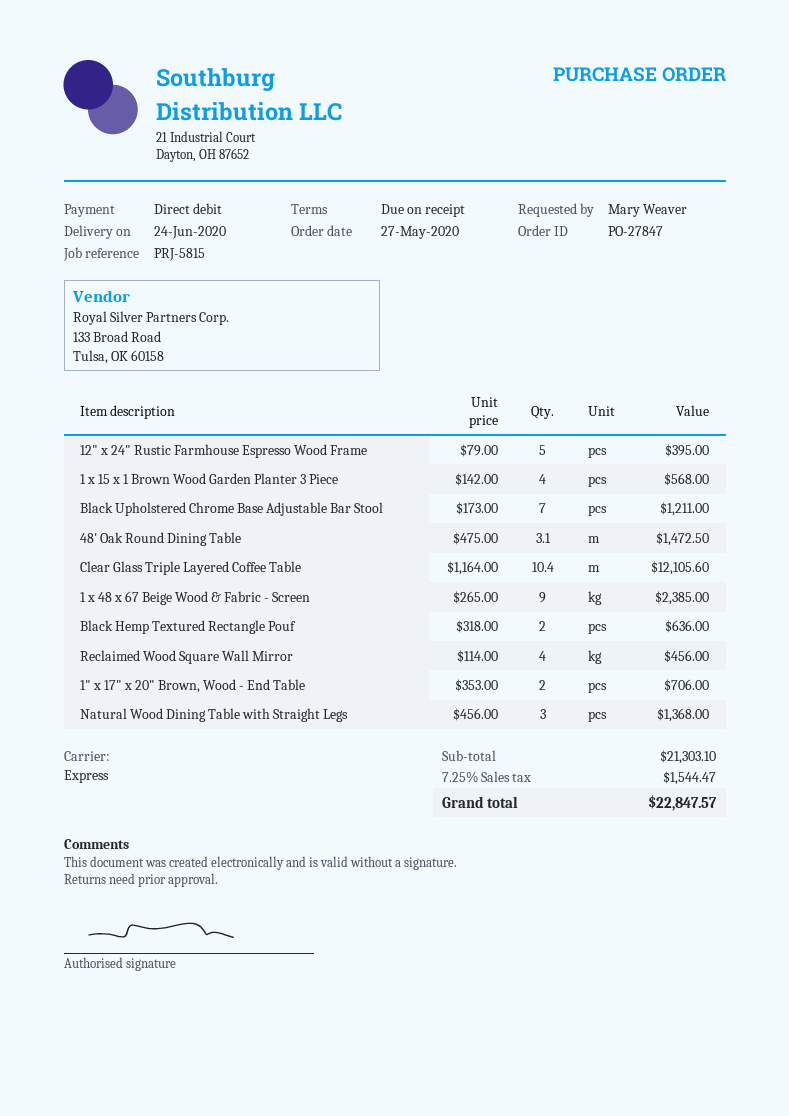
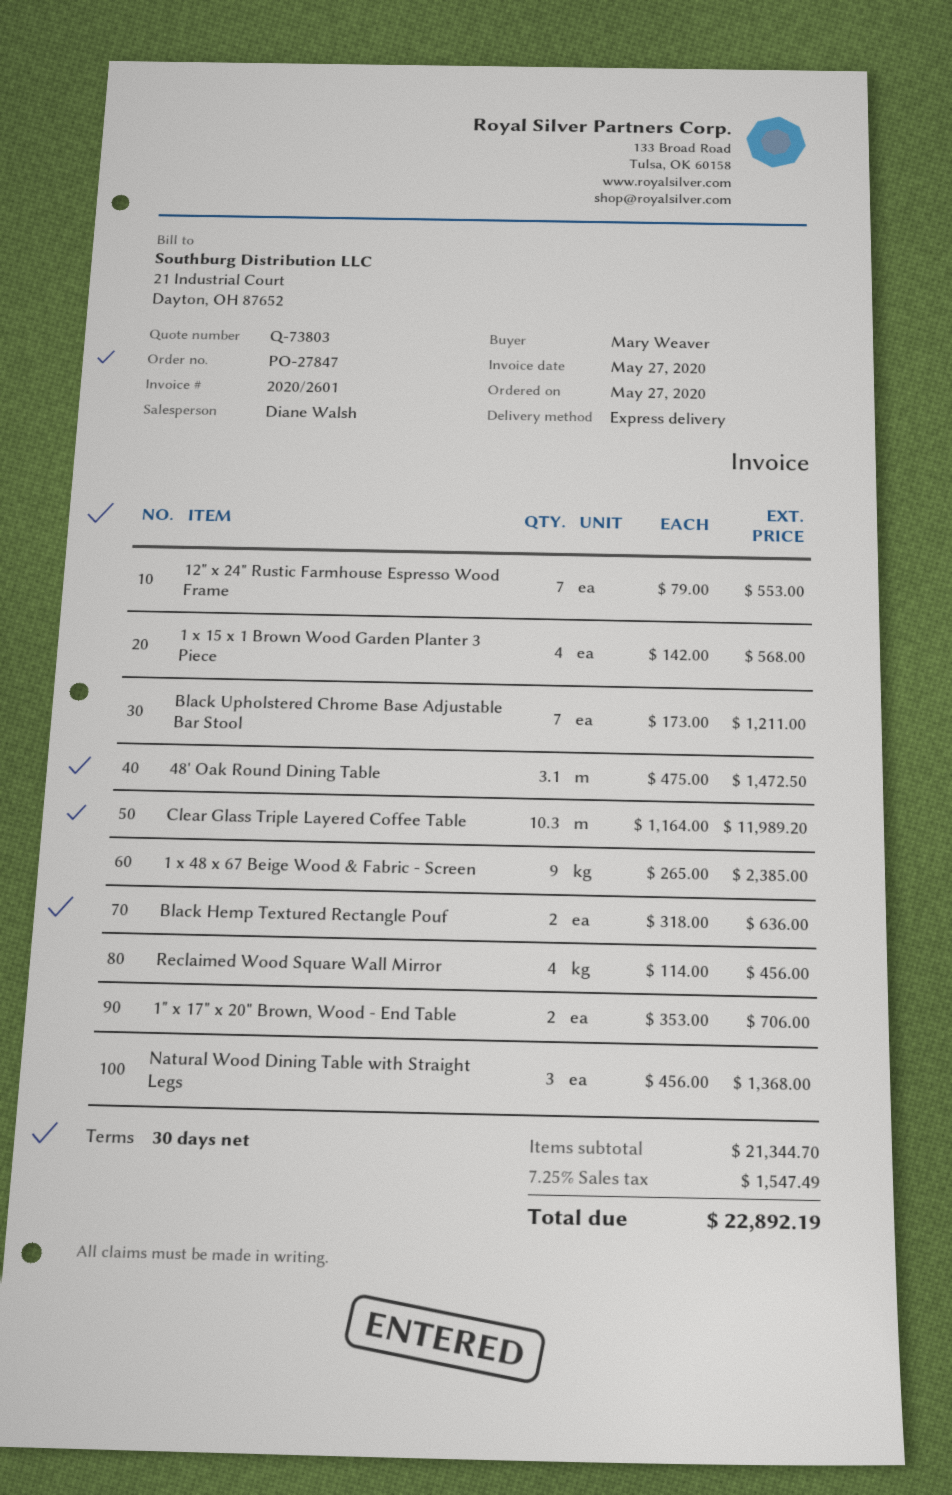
payment terms: on receipt -> 30 days
12" x 24" Rustic Farmhouse Espresso Wood Frame: 5 x 79.00 = 395.00 -> 7 x 79.00 = 553.00
Clear Glass Triple Layered Coffee Table: 10.4 x 1164.00 = 12105.60 -> 10.3 x 1164.00 = 11989.20
subtotal: 21303.10 -> 21344.70
tax: 7.25% = 1544.47 -> 7.25% = 1547.49
total: 22847.57 -> 22892.19

